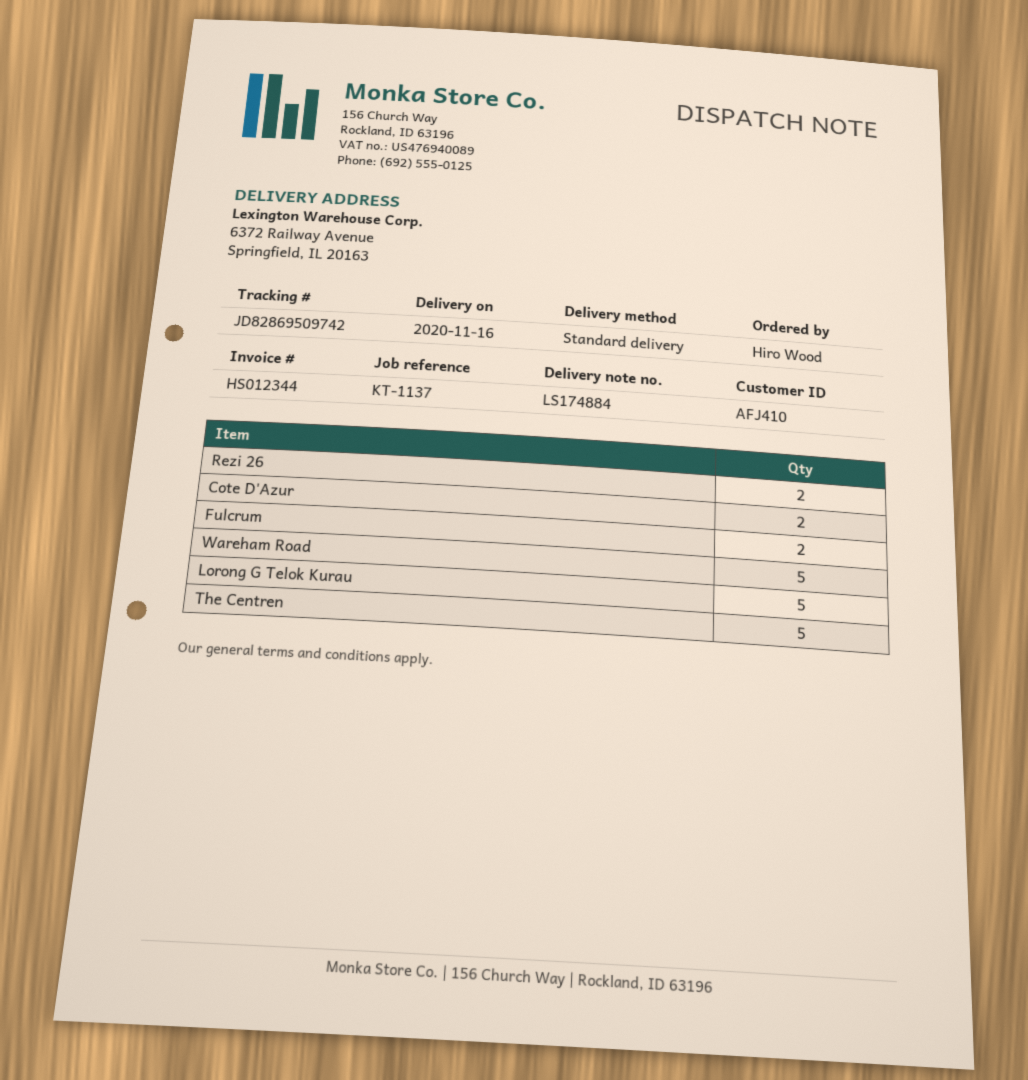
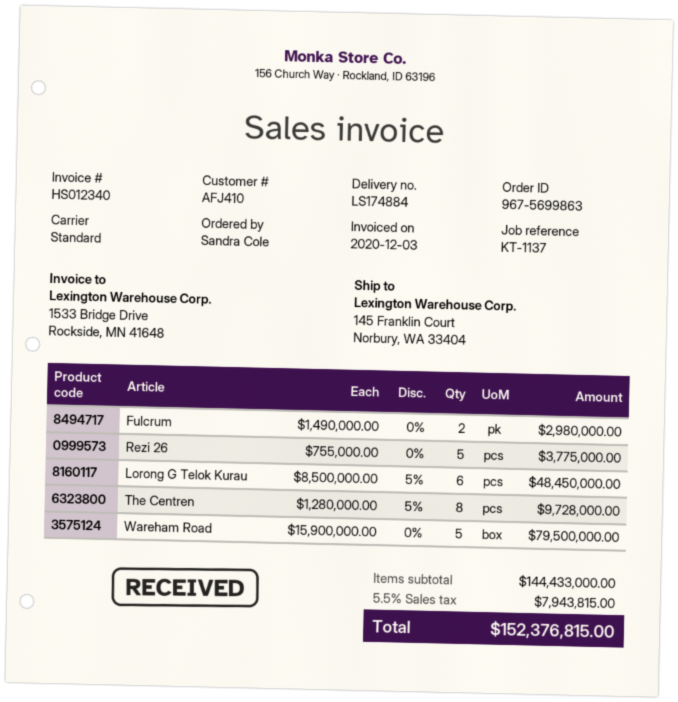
invoice number: HS012344 -> HS012340
ordered by: Hiro Wood -> Sandra Cole
ship to: 6372 Railway Avenue, Springfield, IL 20163 -> 145 Franklin Court, Norbury, WA 33404
Rezi 26: 2 -> 5
Cote D'Azur: 2 -> none
Lorong G Telok Kurau: 5 -> 6
The Centren: 5 -> 8

